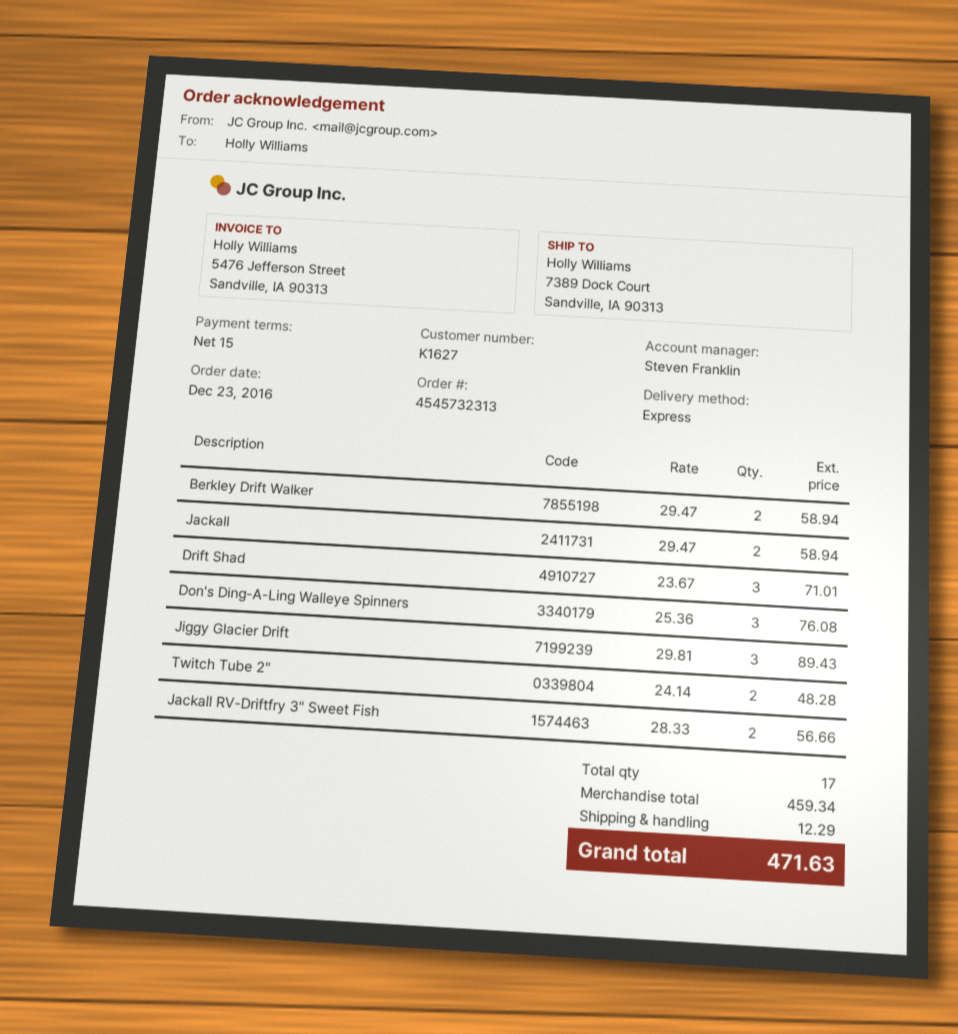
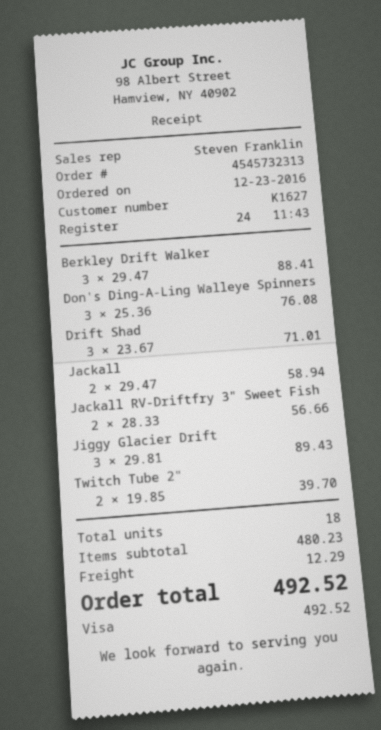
Berkley Drift Walker: 2 x 29.47 = 58.94 -> 3 x 29.47 = 88.41
Twitch Tube 2": 2 x 24.14 = 48.28 -> 2 x 19.85 = 39.70
total quantity: 17 -> 18
subtotal: 459.34 -> 480.23
total: 471.63 -> 492.52

